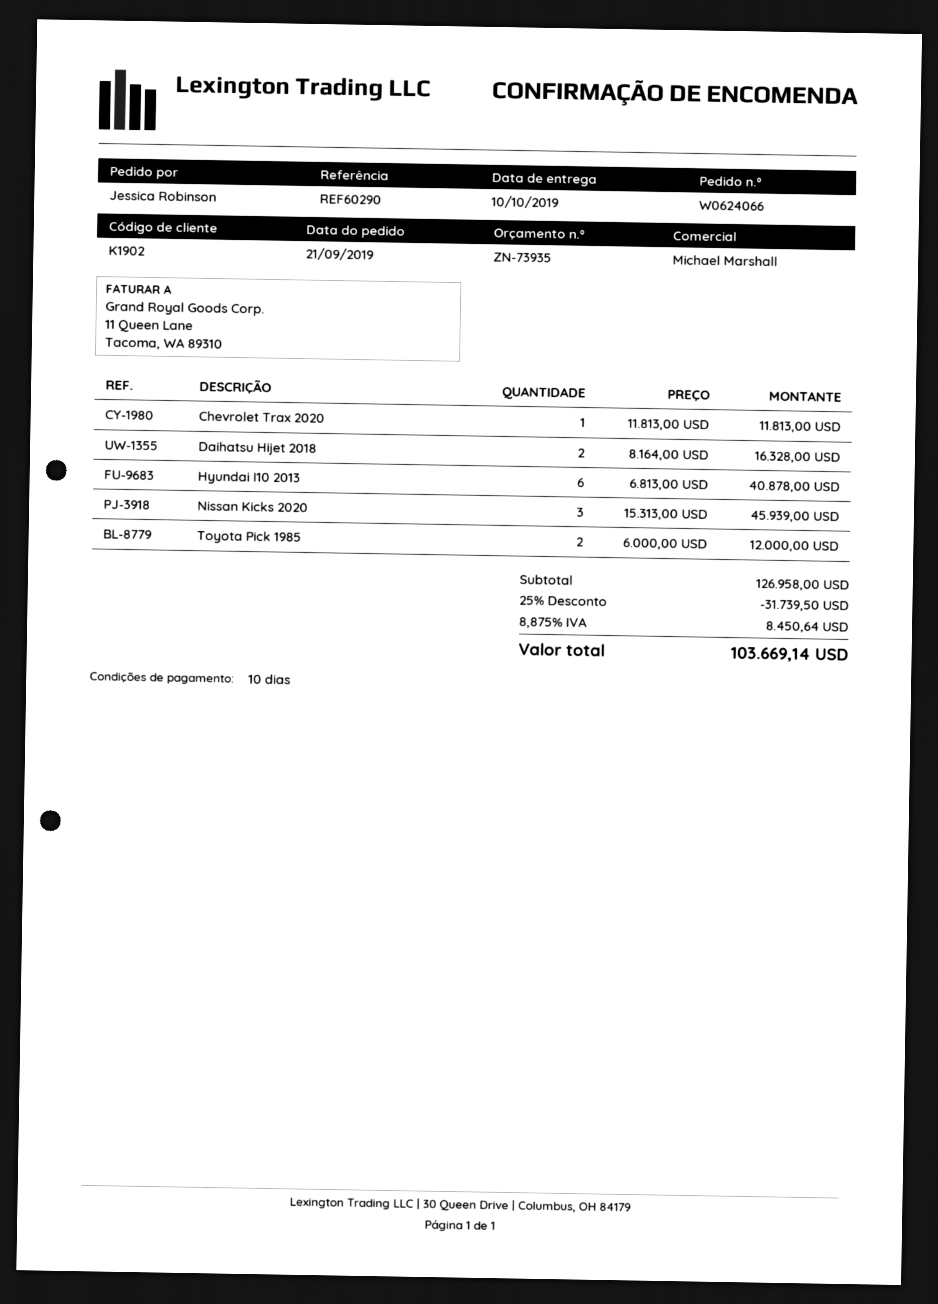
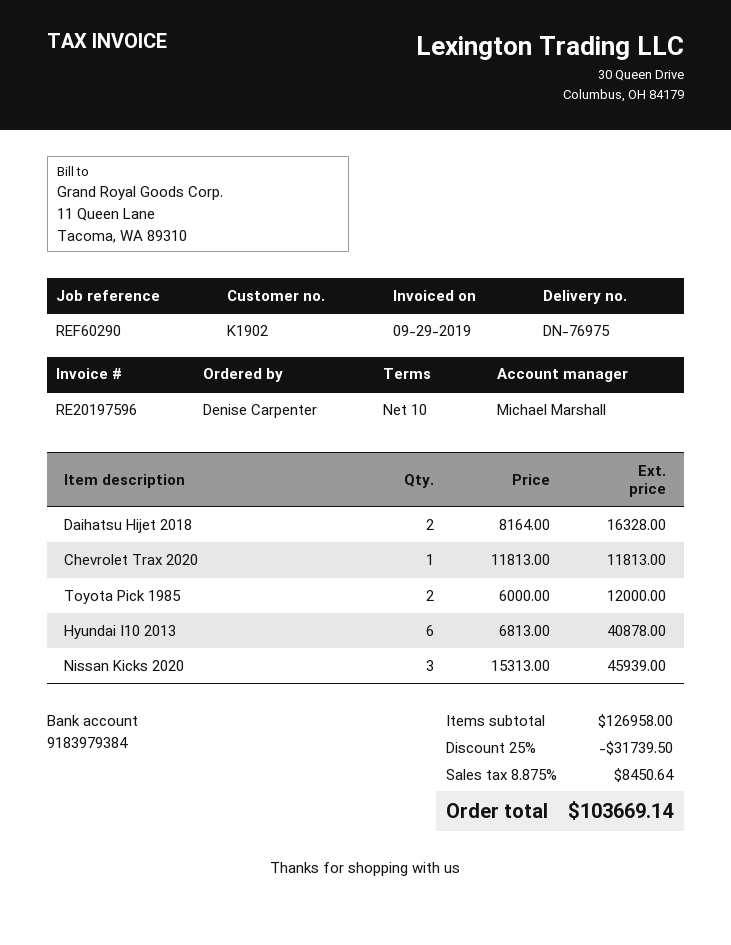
ordered by: Jessica Robinson -> Denise Carpenter

